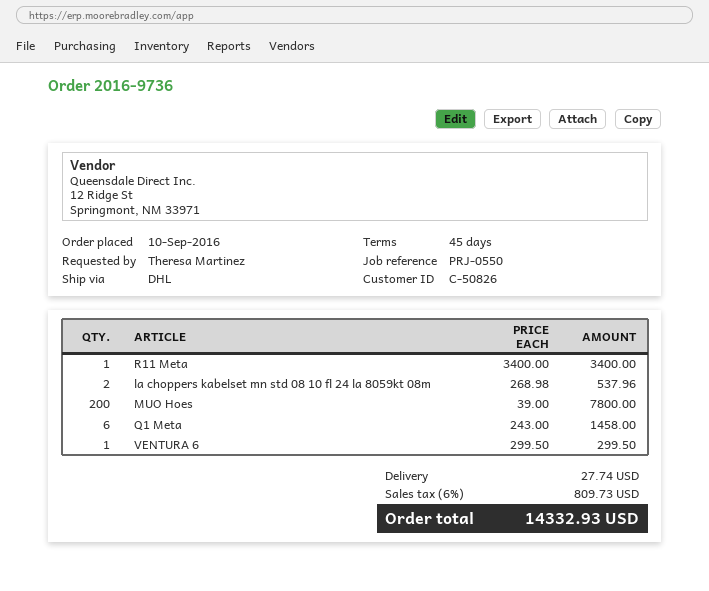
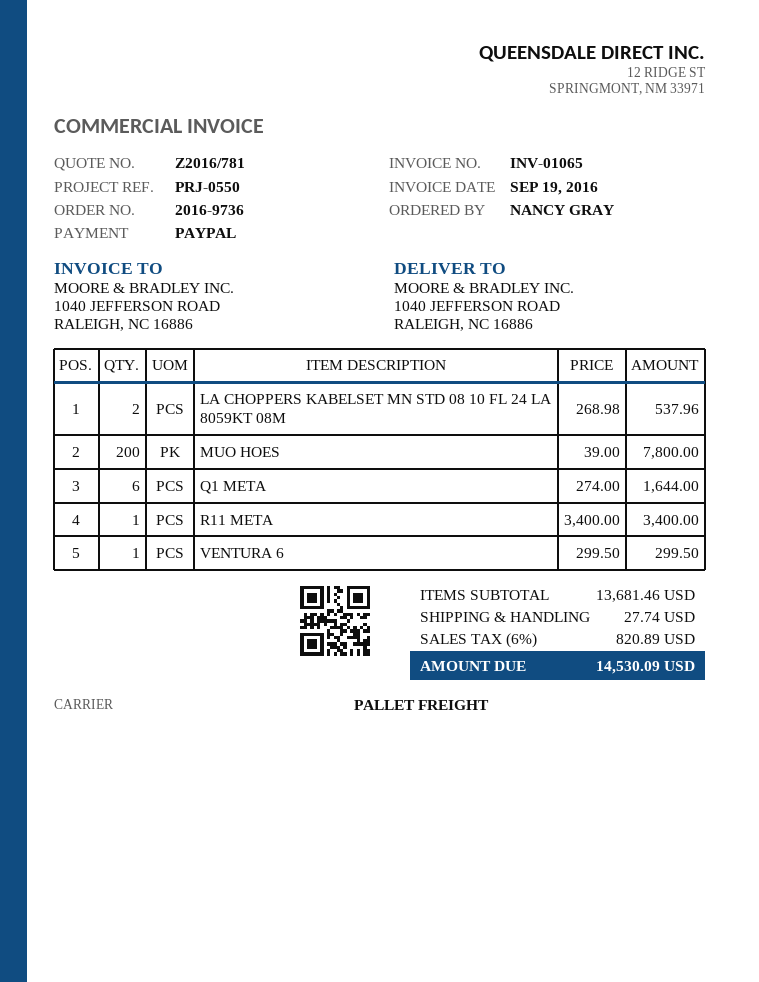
ordered by: Theresa Martinez -> NANCY GRAY
shipping method: DHL -> pallet freight
Q1 Meta: 6 x 243.00 = 1458.00 -> 6 x 274.00 = 1644.00
tax: 6% = 809.73 -> 6% = 820.89
total: 14332.93 -> 14530.09

